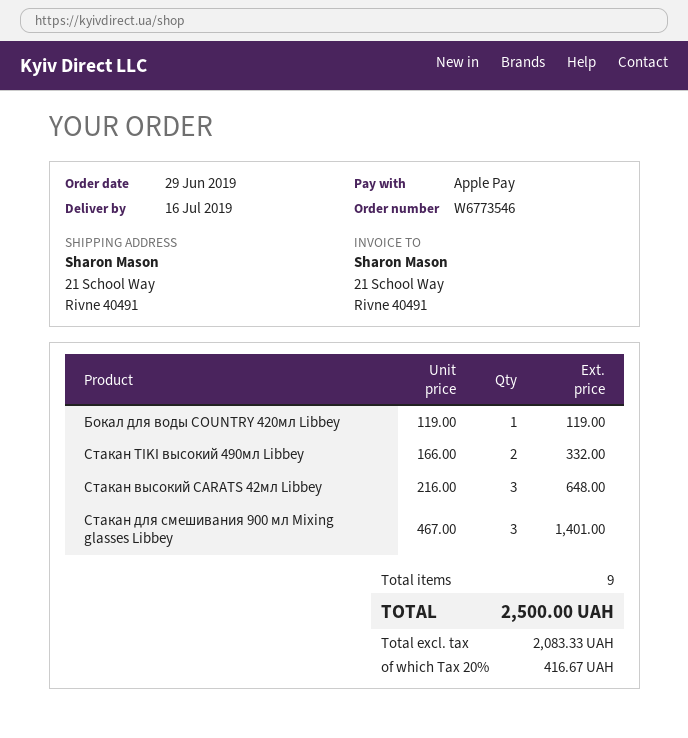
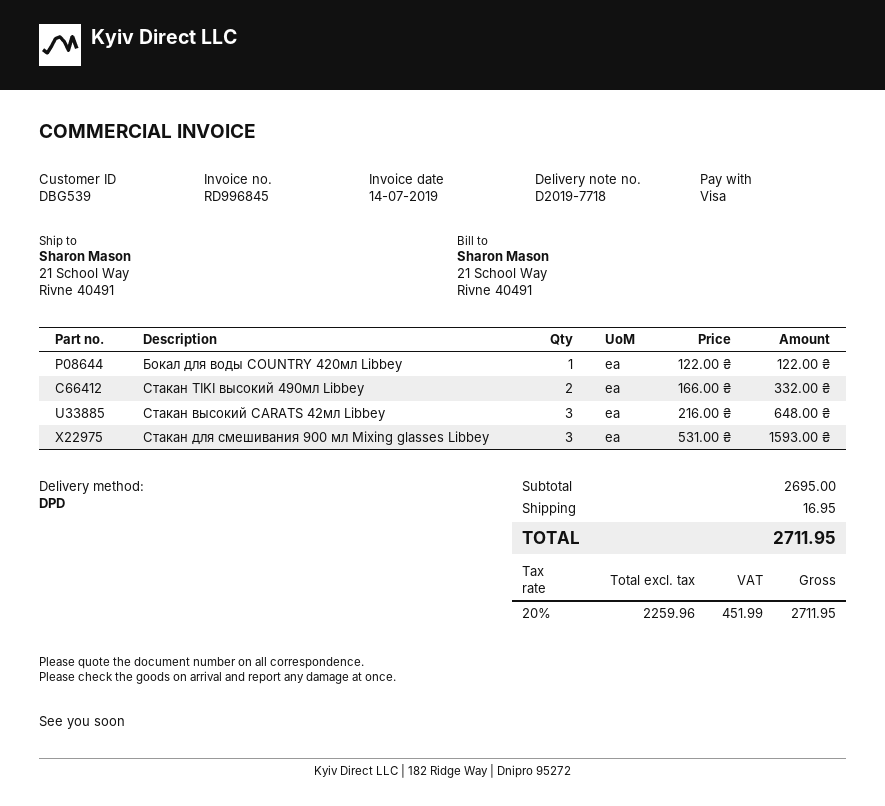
payment method: Apple Pay -> Visa
Бокал для воды COUNTRY 420мл Libbey: 1 x 119.00 = 119.00 -> 1 x 122.00 = 122.00
Стакан для смешивания 900 мл Mixing glasses Libbey: 3 x 467.00 = 1401.00 -> 3 x 531.00 = 1593.00
shipping: none -> 16.95
net: 2083.33 -> 2259.96
tax: 20% = 416.67 -> 20% = 451.99
total: 2500.00 -> 2711.95

